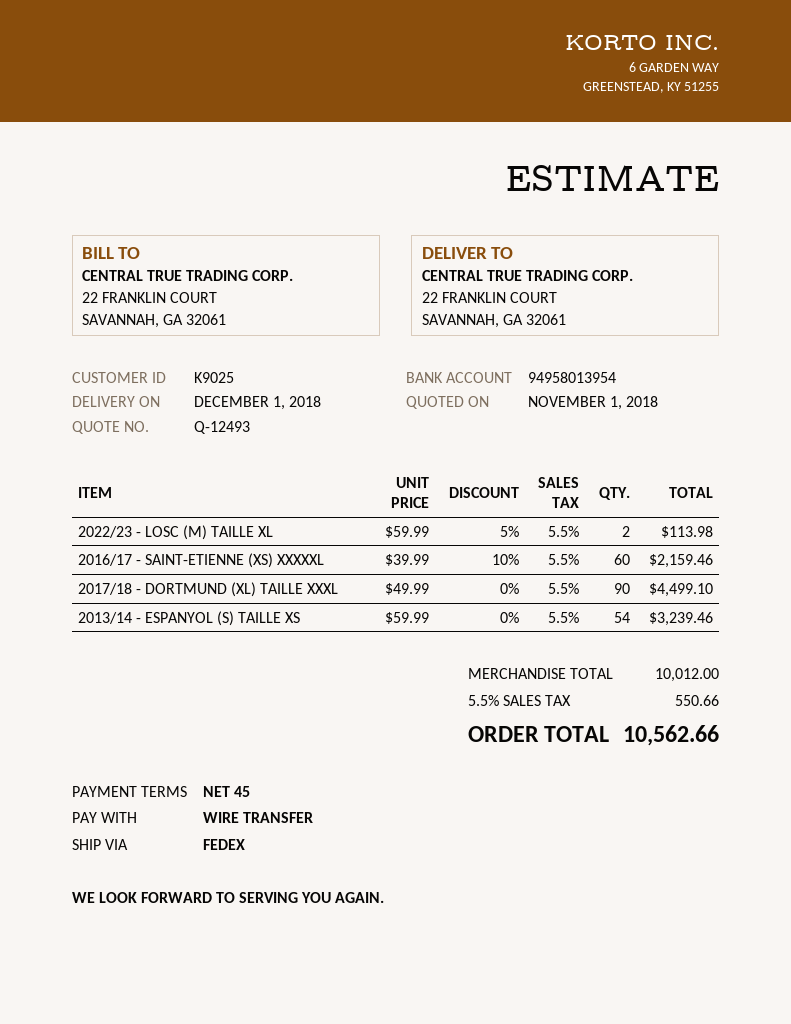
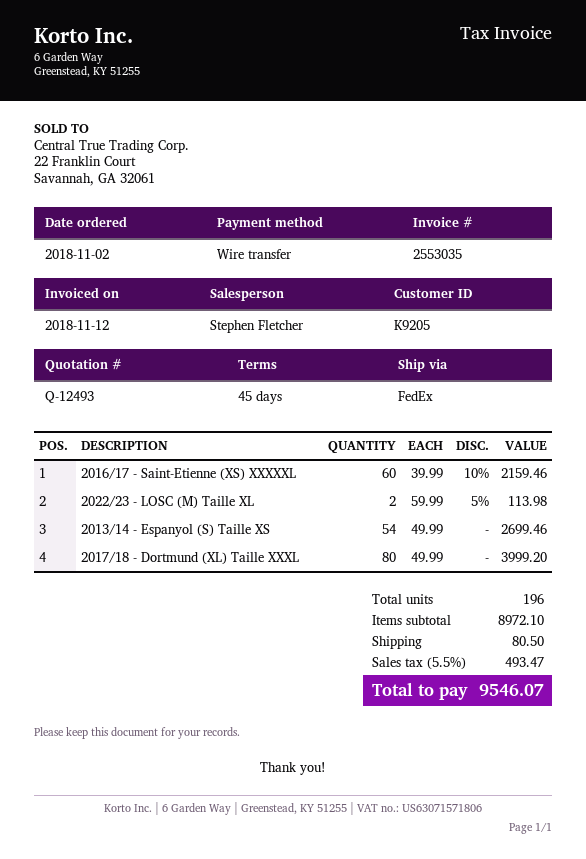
customer number: K9025 -> K9205
2017/18 - DORTMUND (XL) TAILLE XXXL: 90 x 49.99 = 4499.10 -> 80 x 49.99 = 3999.20
2013/14 - ESPANYOL (S) TAILLE XS: 54 x 59.99 = 3239.46 -> 54 x 49.99 = 2699.46
subtotal: 10012.00 -> 8972.10
shipping: none -> 80.50
tax: 5.5% = 550.66 -> 5.5% = 493.47
total: 10562.66 -> 9546.07

